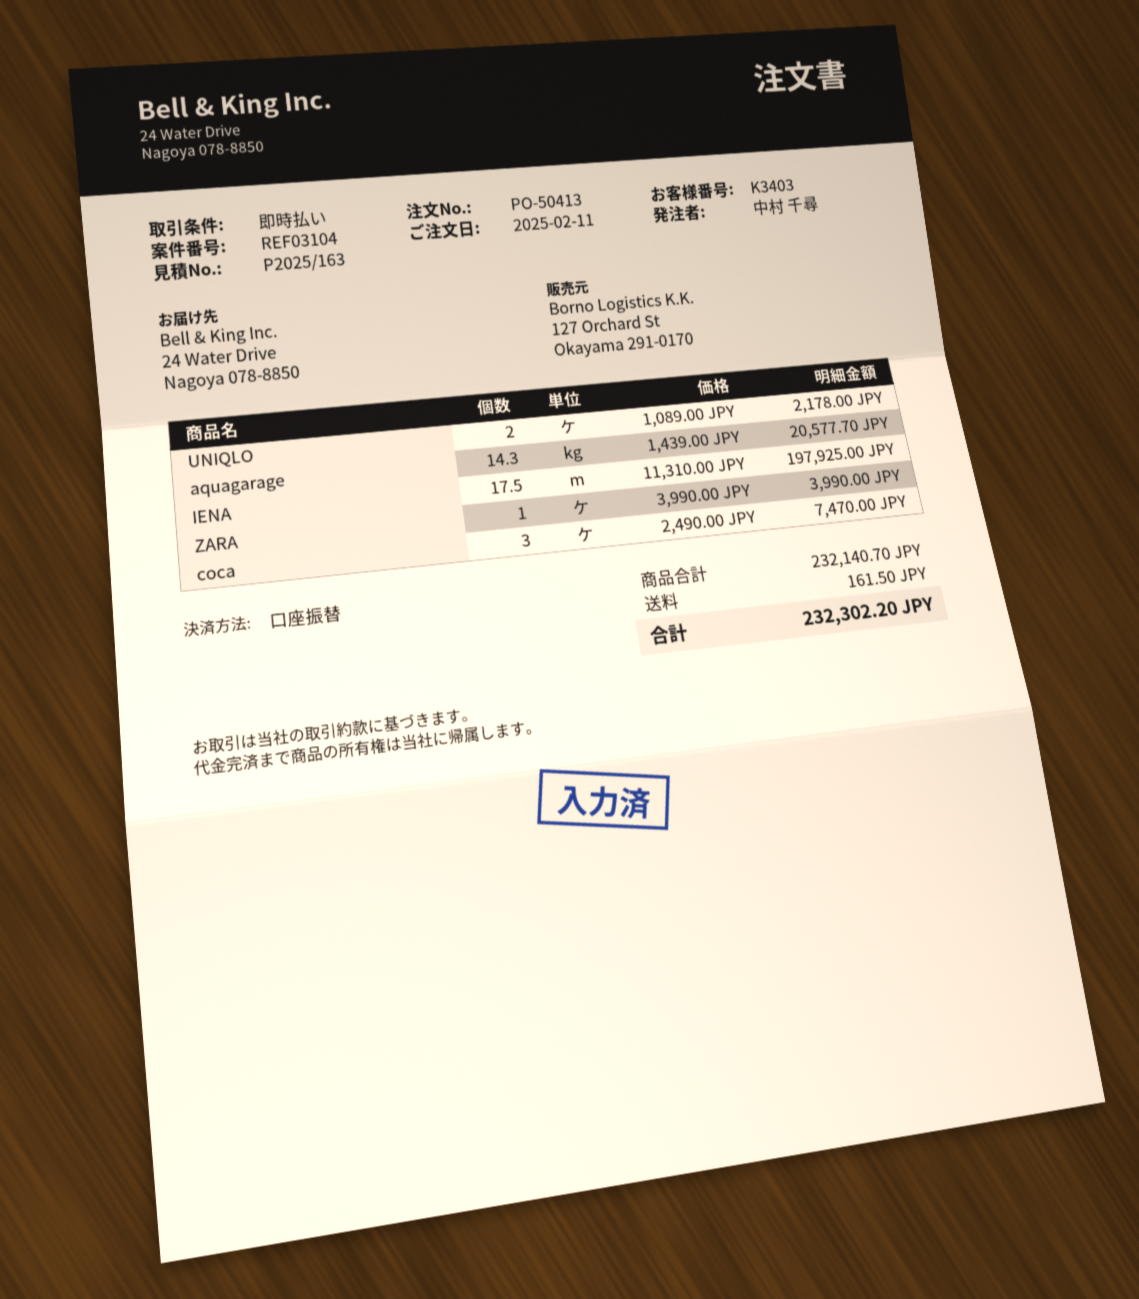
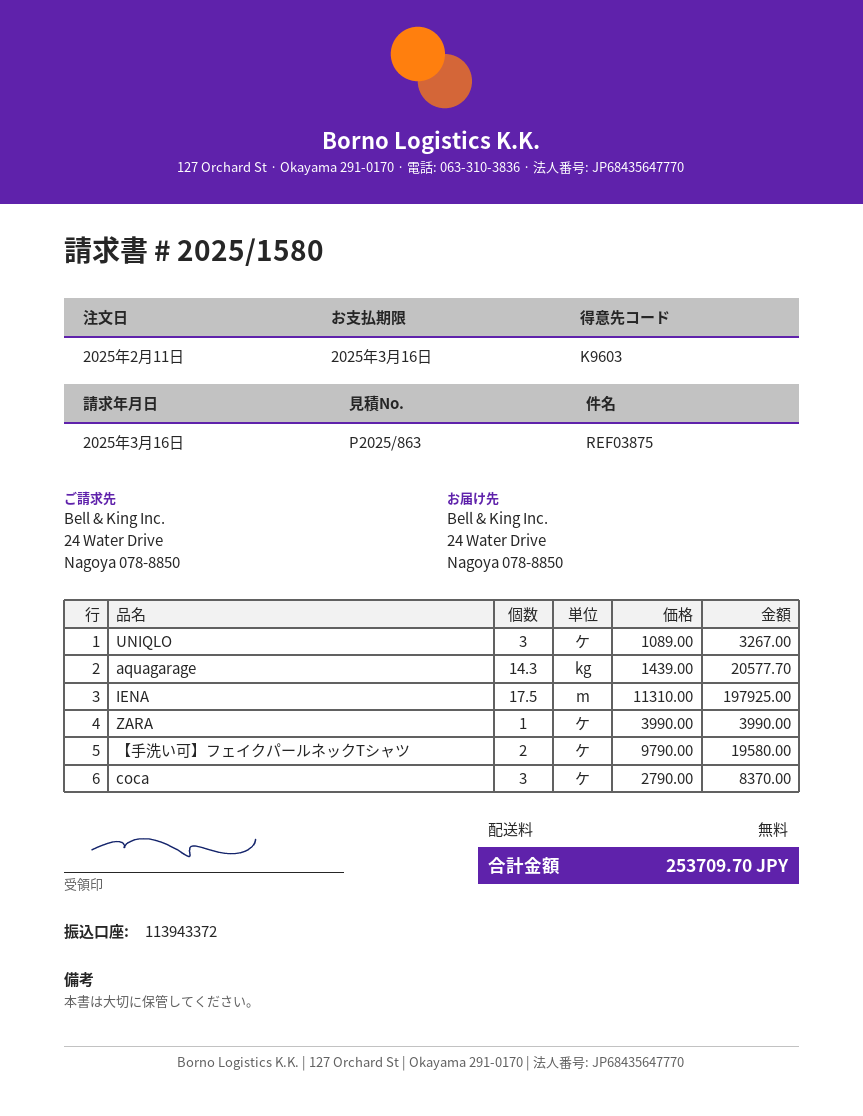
quote number: P2025/163 -> P2025/863
customer number: K3403 -> K9603
reference: REF03104 -> REF03875
UNIQLO: 2 x 1089.00 = 2178.00 -> 3 x 1089.00 = 3267.00
coca: 3 x 2490.00 = 7470.00 -> 3 x 2790.00 = 8370.00
【手洗い可】フェイクパールネックTシャツ: none -> 2 x 9790.00 = 19580.00
shipping: 161.50 -> 0.00
total: 232302.20 -> 253709.70

